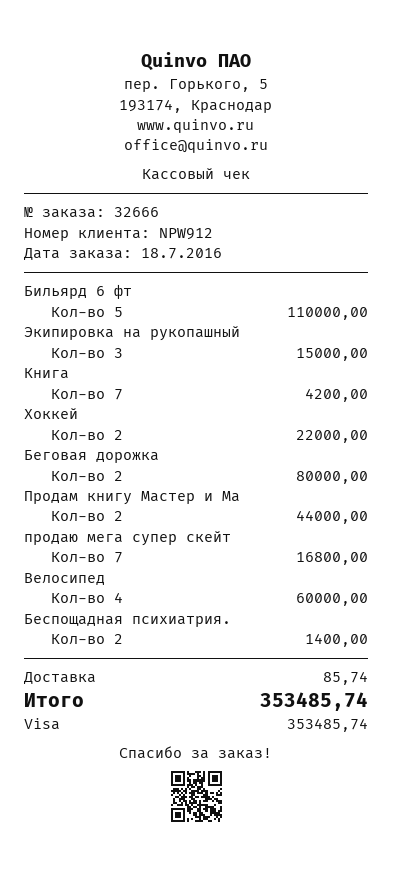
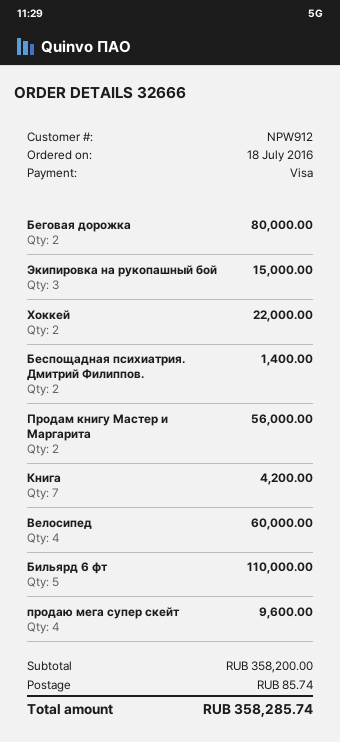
Продам книгу Мастер и Ма: 2 for 44000.00 -> 2 for 56000.00
продаю мега супер скейт: 7 for 16800.00 -> 4 for 9600.00
total: 353485.74 -> 358285.74

